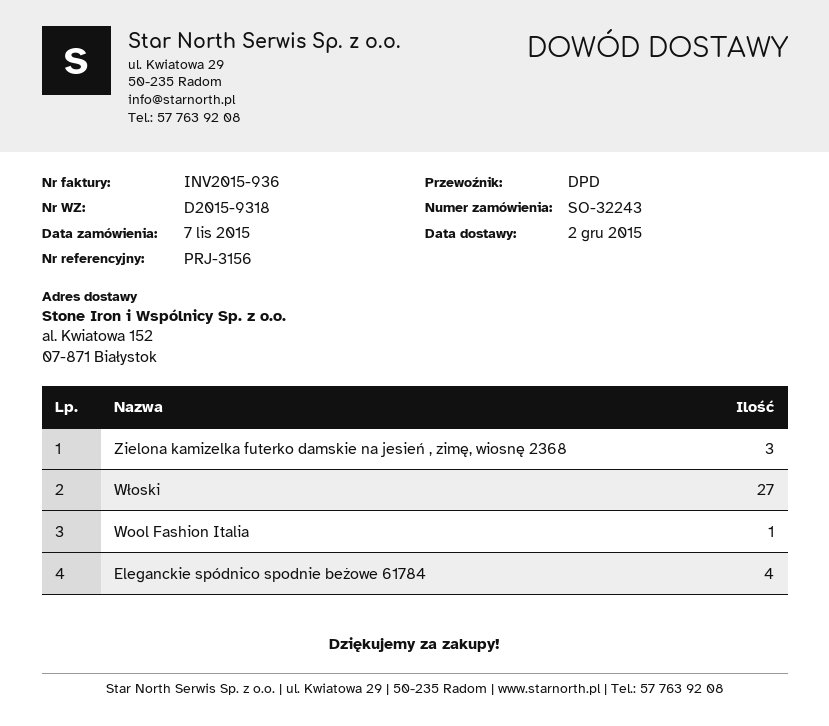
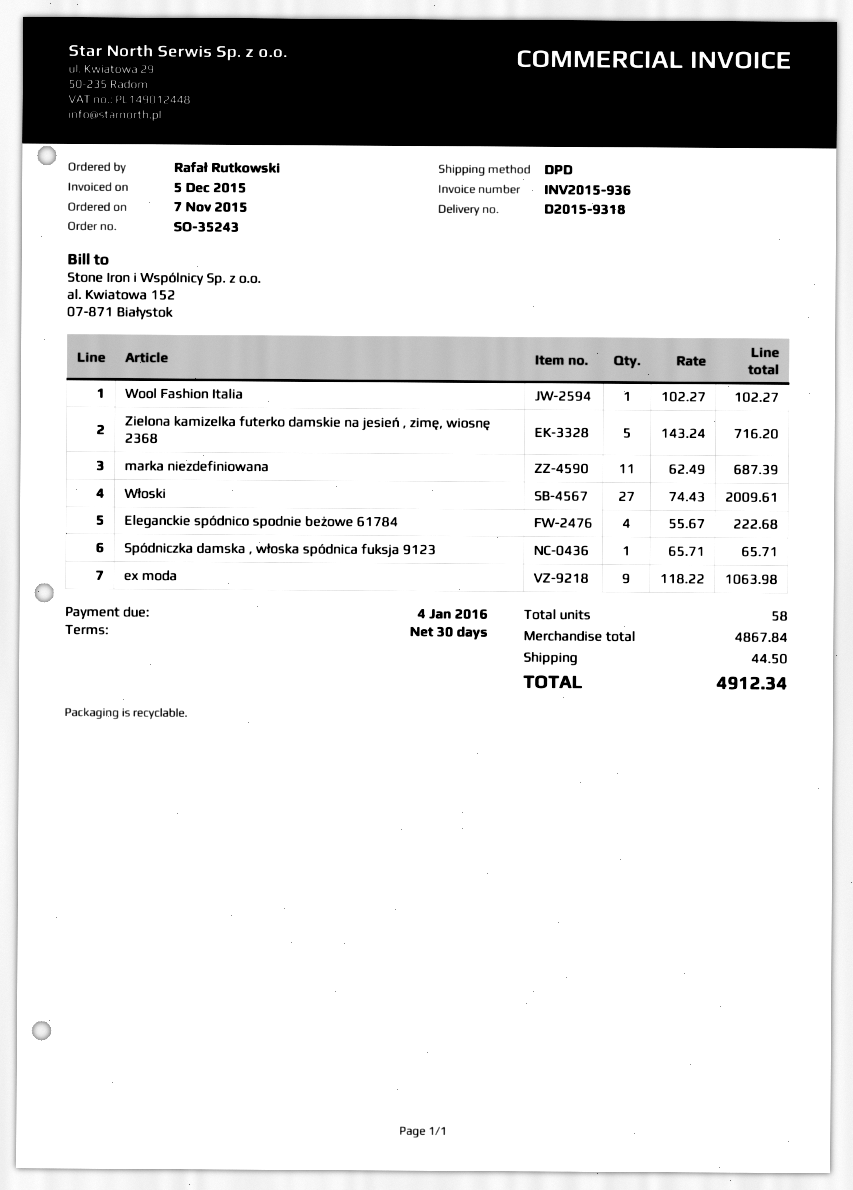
order number: SO-32243 -> SO-35243
Zielona kamizelka futerko damskie na jesień , zimę, wiosnę 2368: 3 -> 5
marka niezdefiniowana: none -> 11
Spódniczka damska , włoska spódnica fuksja 9123: none -> 1
ex moda: none -> 9

